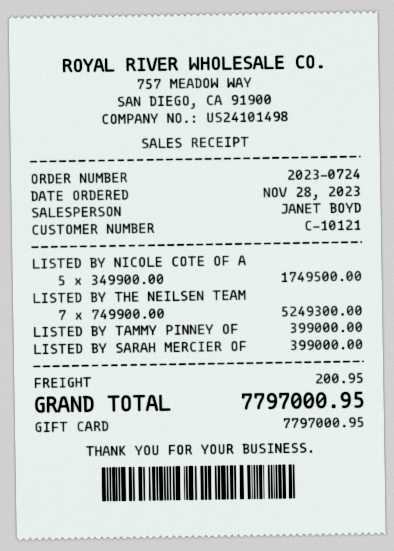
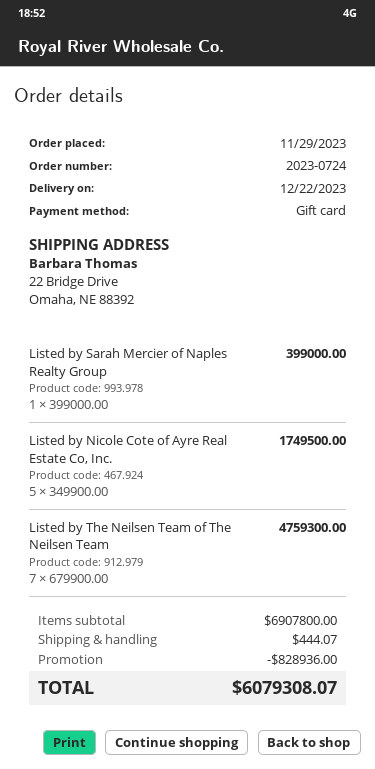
order date: 2023-11-28 -> 2023-11-29
LISTED BY THE NEILSEN TEAM: 7 x 749900.00 = 5249300.00 -> 7 x 679900.00 = 4759300.00
LISTED BY TAMMY PINNEY OF: 1 x 399000.00 = 399000.00 -> none
discount: none -> 828936.00
shipping: 200.95 -> 444.07
total: 7797000.95 -> 6079308.07

